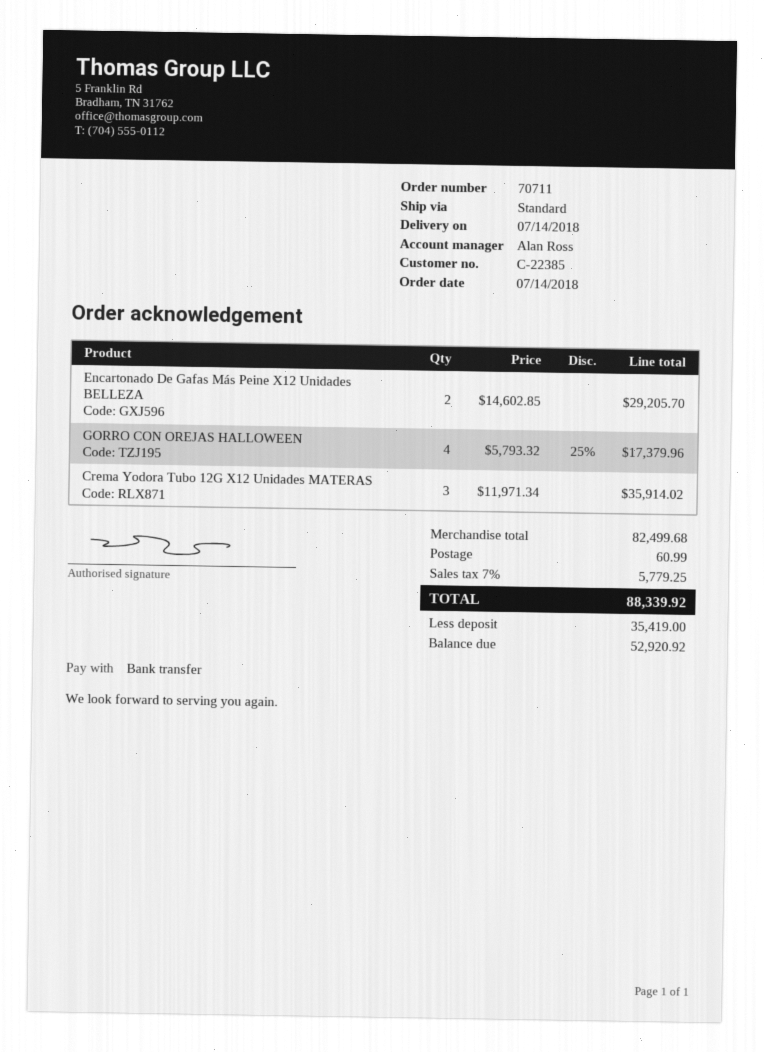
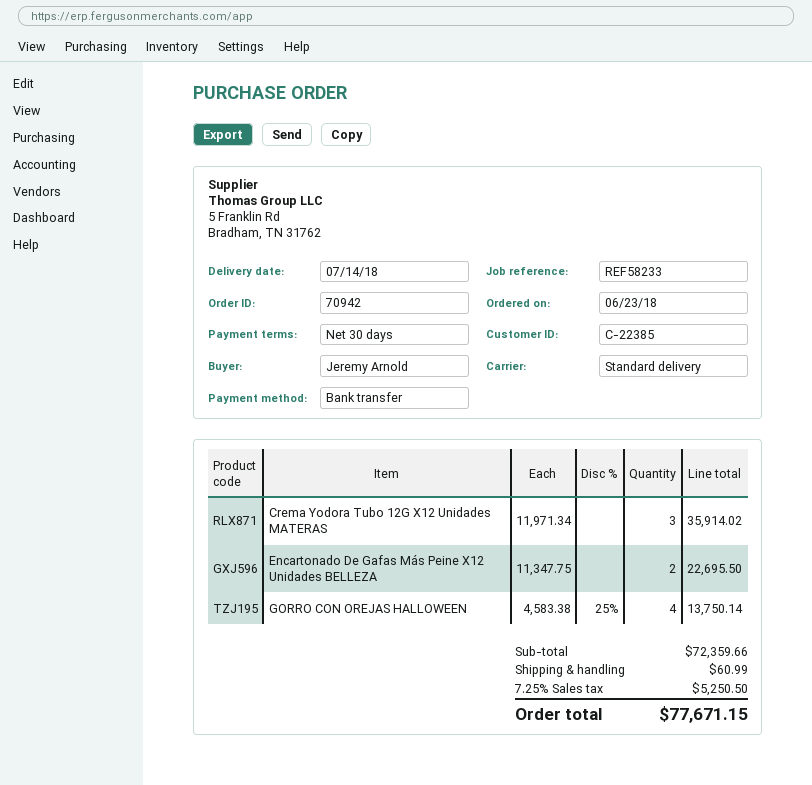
order number: 70711 -> 70942
order date: 2018-07-14 -> 2018-06-23
Encartonado De Gafas Más Peine X12 Unidades BELLEZA: 2 x 14602.85 = 29205.70 -> 2 x 11347.75 = 22695.50
GORRO CON OREJAS HALLOWEEN: 4 x 5793.32 - 25% = 17379.96 -> 4 x 4583.38 - 25% = 13750.14
subtotal: 82499.68 -> 72359.66
tax: 7% = 5779.25 -> 7.25% = 5250.50
total: 88339.92 -> 77671.15

